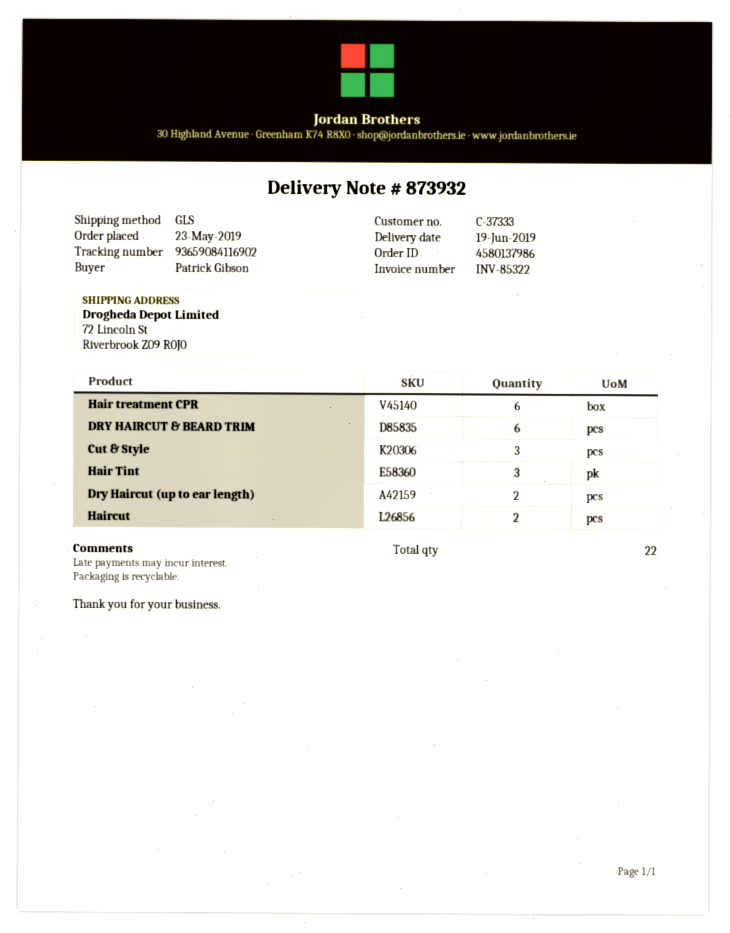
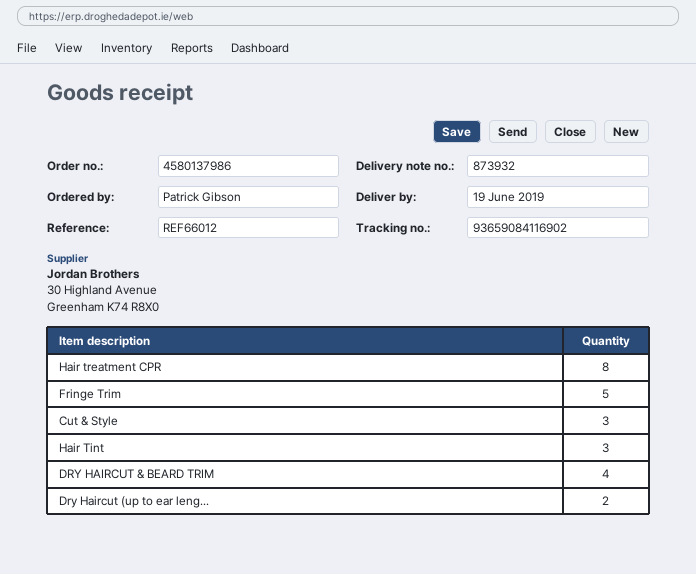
Hair treatment CPR: 6 -> 8
DRY HAIRCUT & BEARD TRIM: 6 -> 4
Haircut: 2 -> none
Fringe Trim: none -> 5

